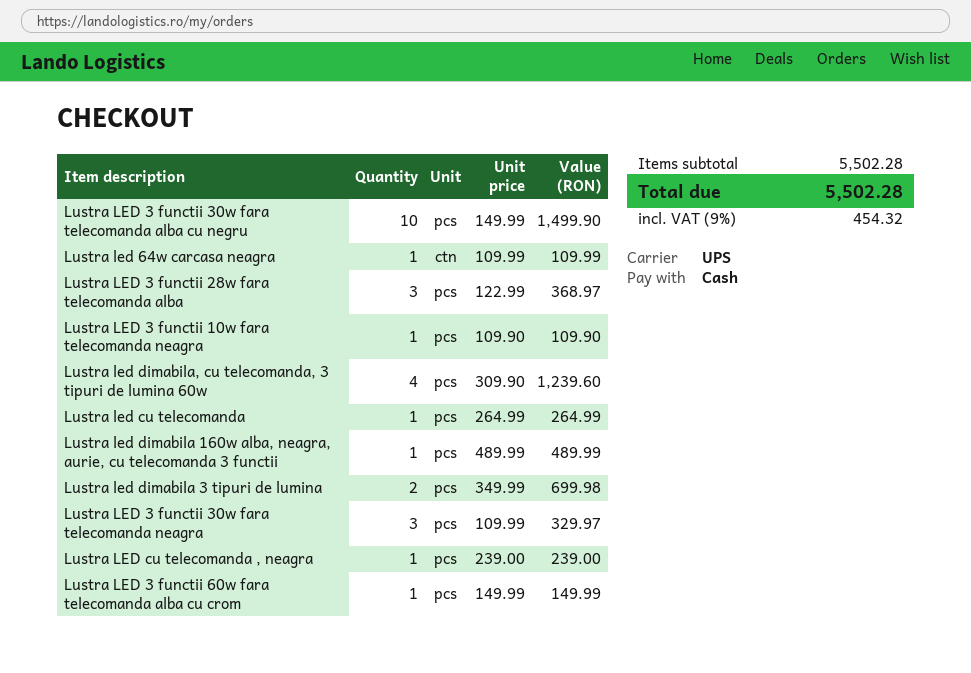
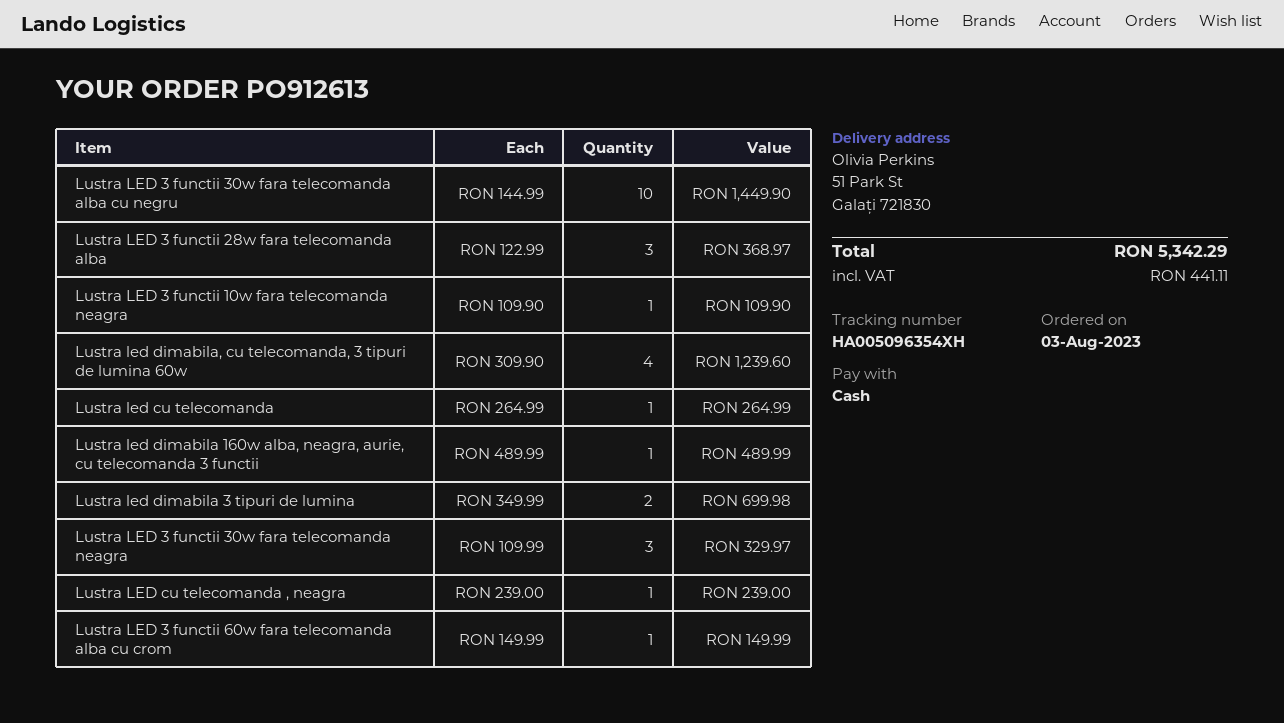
Lustra LED 3 functii 30w fara telecomanda alba cu negru: 10 x 149.99 = 1499.90 -> 10 x 144.99 = 1449.90
Lustra led 64w carcasa neagra: 1 x 109.99 = 109.99 -> none
tax: 454.32 -> 441.11
total: 5502.28 -> 5342.29

